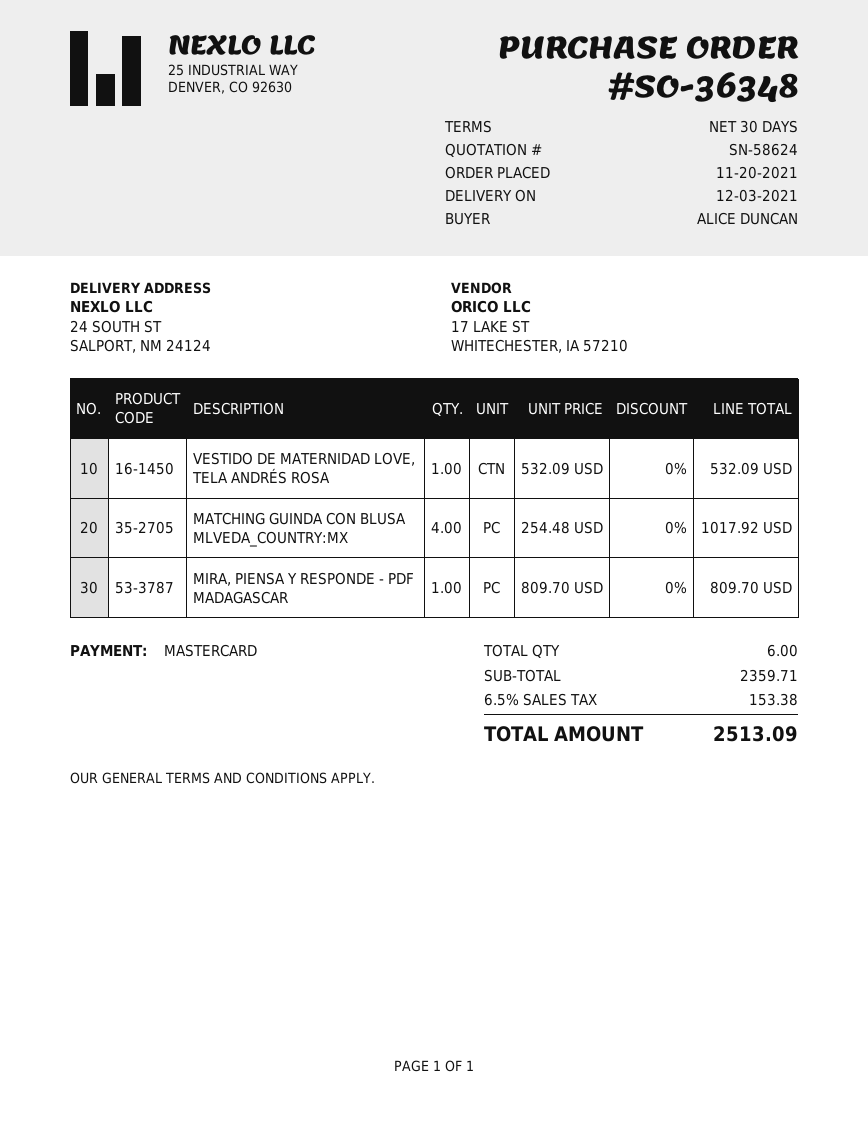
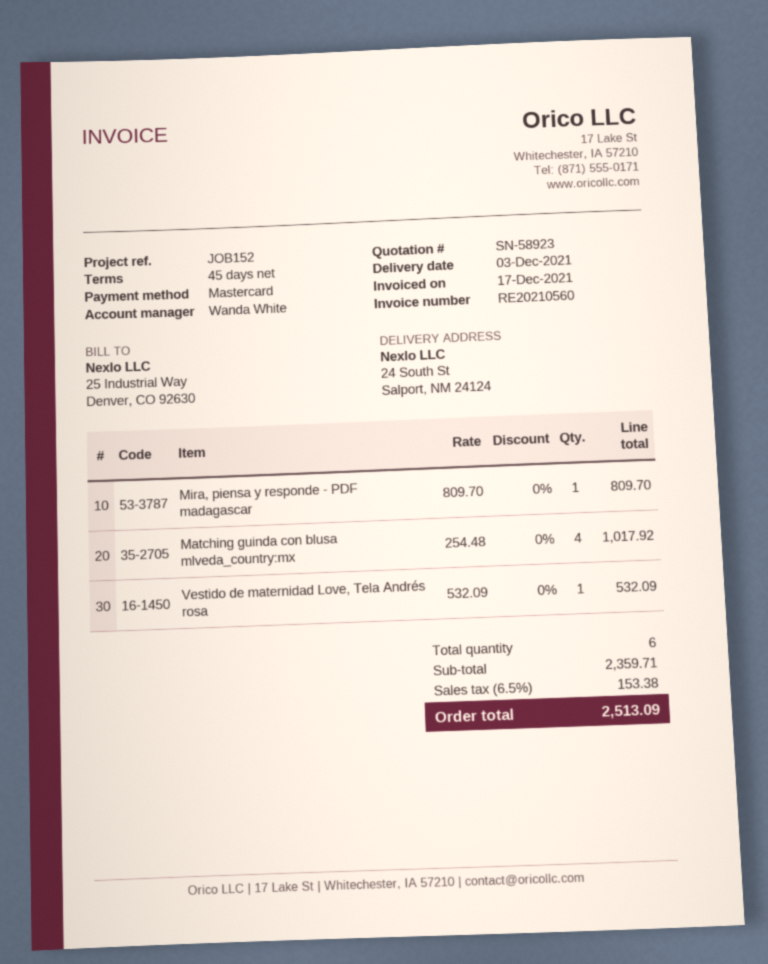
quote number: SN-58624 -> SN-58923
payment terms: 30 days -> 45 days

